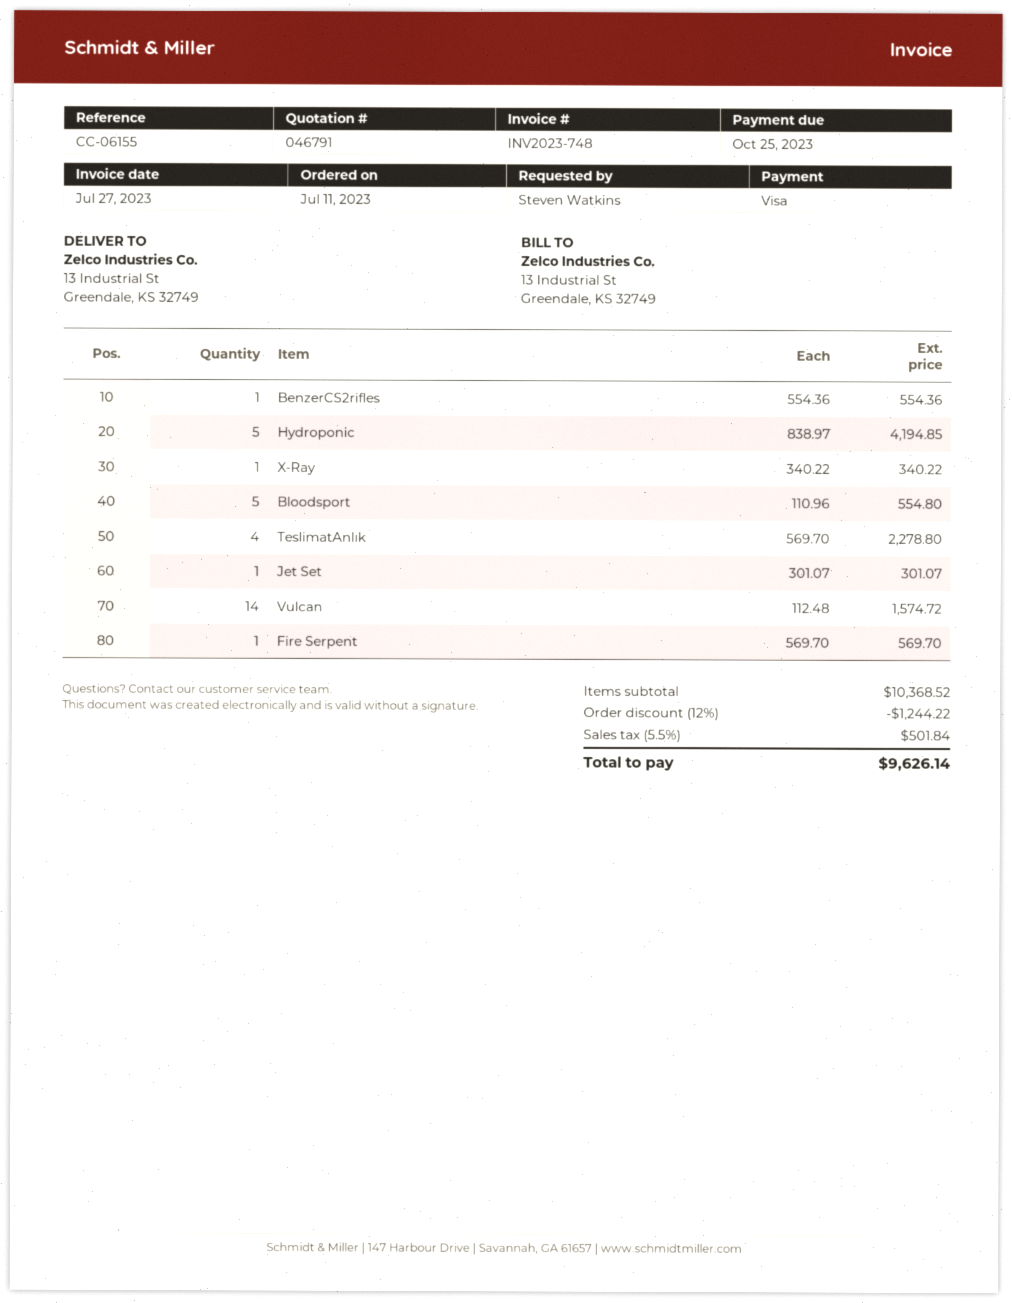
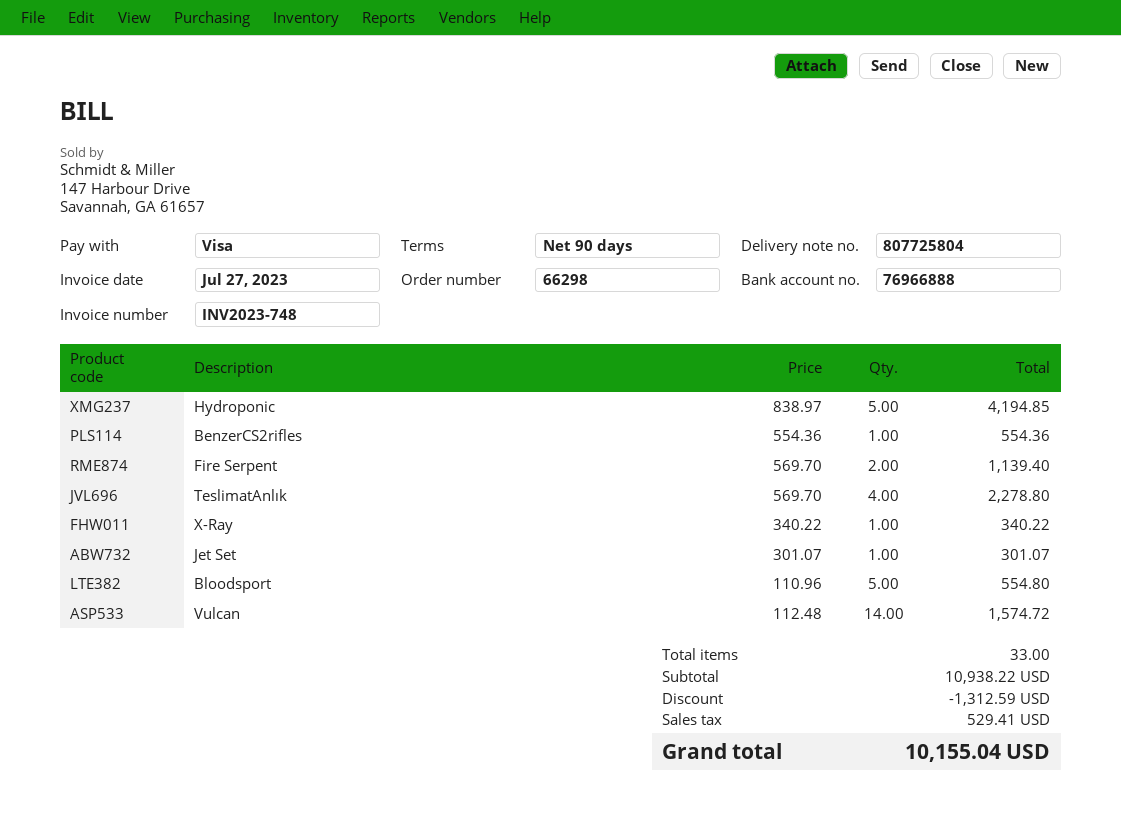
Fire Serpent: 1 x 569.70 = 569.70 -> 2 x 569.70 = 1139.40
subtotal: 10368.52 -> 10938.22
discount: 1244.22 -> 1312.59
tax: 501.84 -> 529.41
total: 9626.14 -> 10155.04

